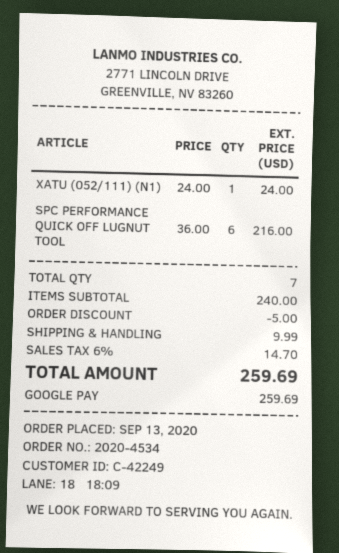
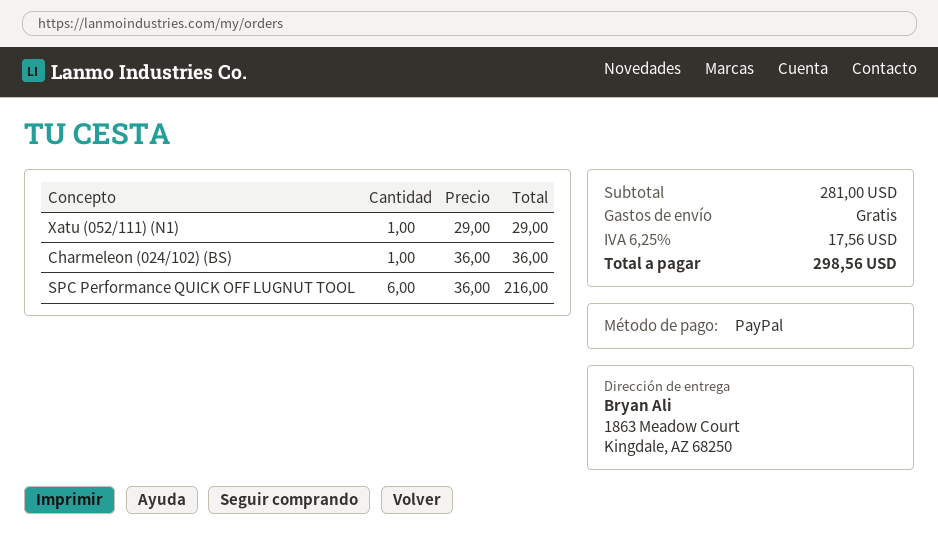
payment method: Google Pay -> PayPal
XATU (052/111) (N1): 1 x 24.00 = 24.00 -> 1 x 29.00 = 29.00
Charmeleon (024/102) (BS): none -> 1 x 36.00 = 36.00
subtotal: 240.00 -> 281.00
discount: 5.00 -> none
shipping: 9.99 -> 0.00
tax: 6% = 14.70 -> 6.25% = 17.56
total: 259.69 -> 298.56

